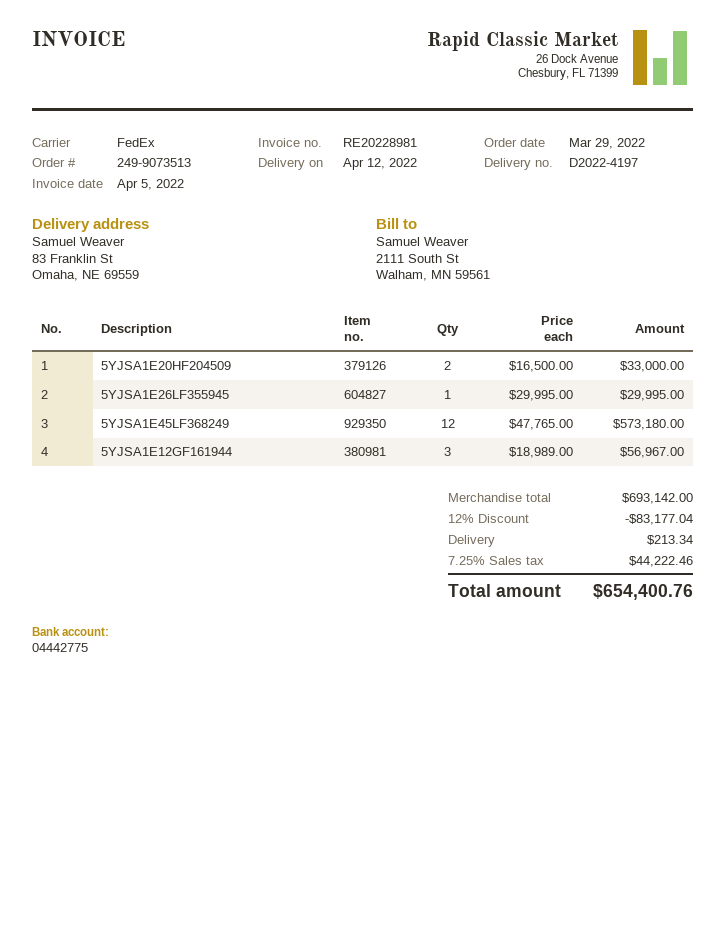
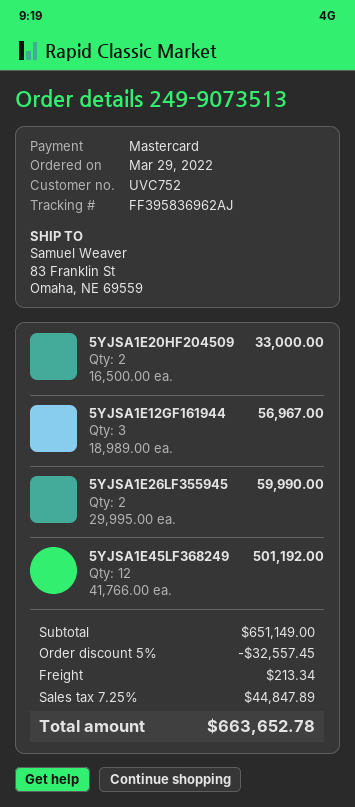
5YJSA1E26LF355945: 1 x 29995.00 = 29995.00 -> 2 x 29995.00 = 59990.00
5YJSA1E45LF368249: 12 x 47765.00 = 573180.00 -> 12 x 41766.00 = 501192.00
subtotal: 693142.00 -> 651149.00
discount: 12% = 83177.04 -> 5% = 32557.45
tax: 7.25% = 44222.46 -> 7.25% = 44847.89
total: 654400.76 -> 663652.78

